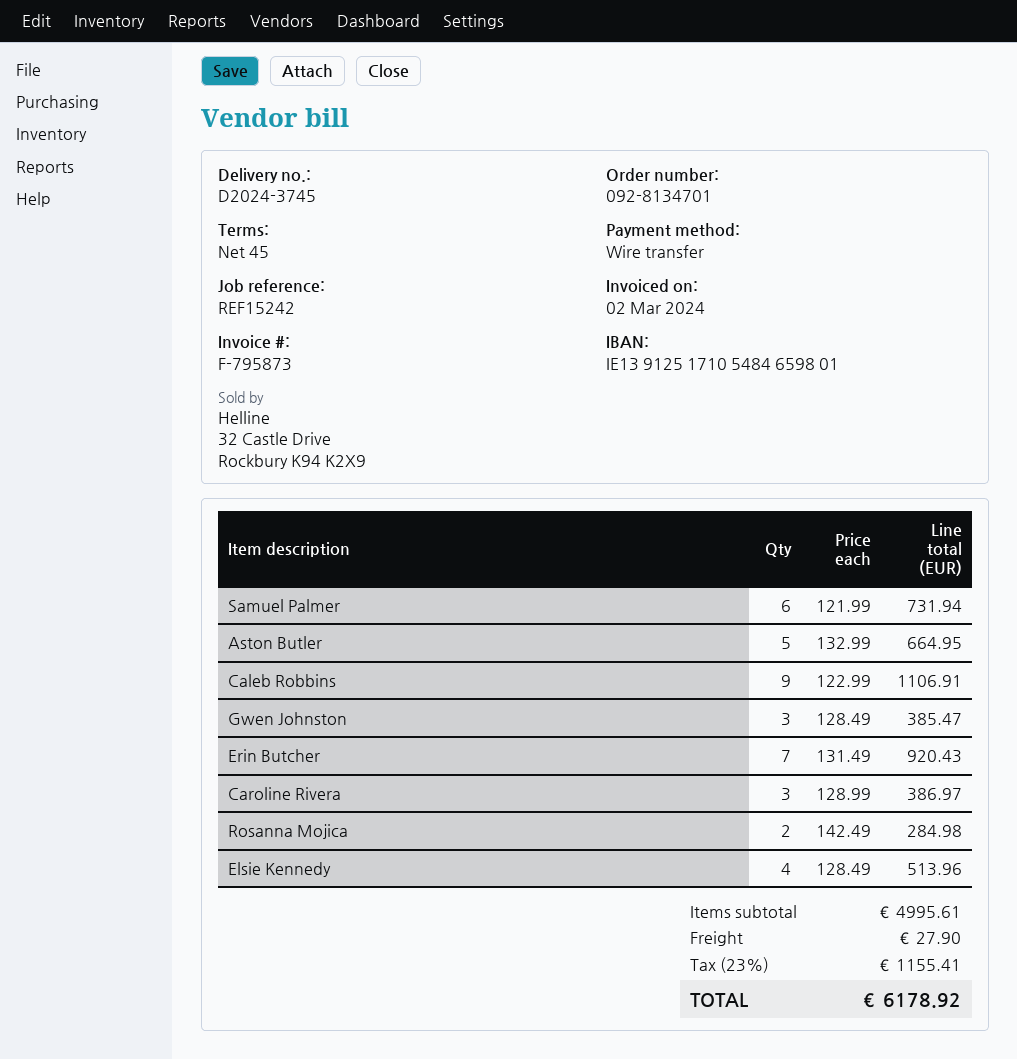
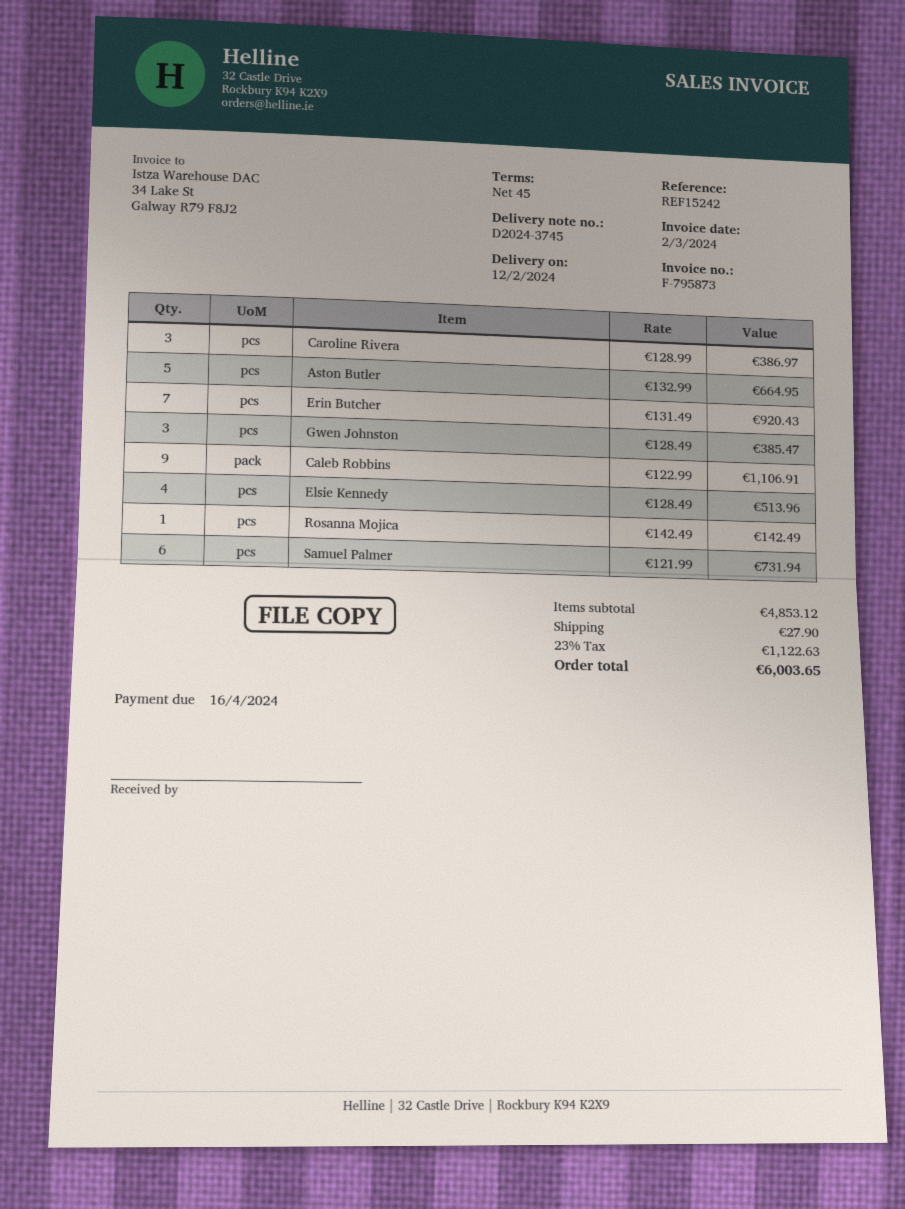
Rosanna Mojica: 2 x 142.49 = 284.98 -> 1 x 142.49 = 142.49
subtotal: 4995.61 -> 4853.12
tax: 23% = 1155.41 -> 23% = 1122.63
total: 6178.92 -> 6003.65

